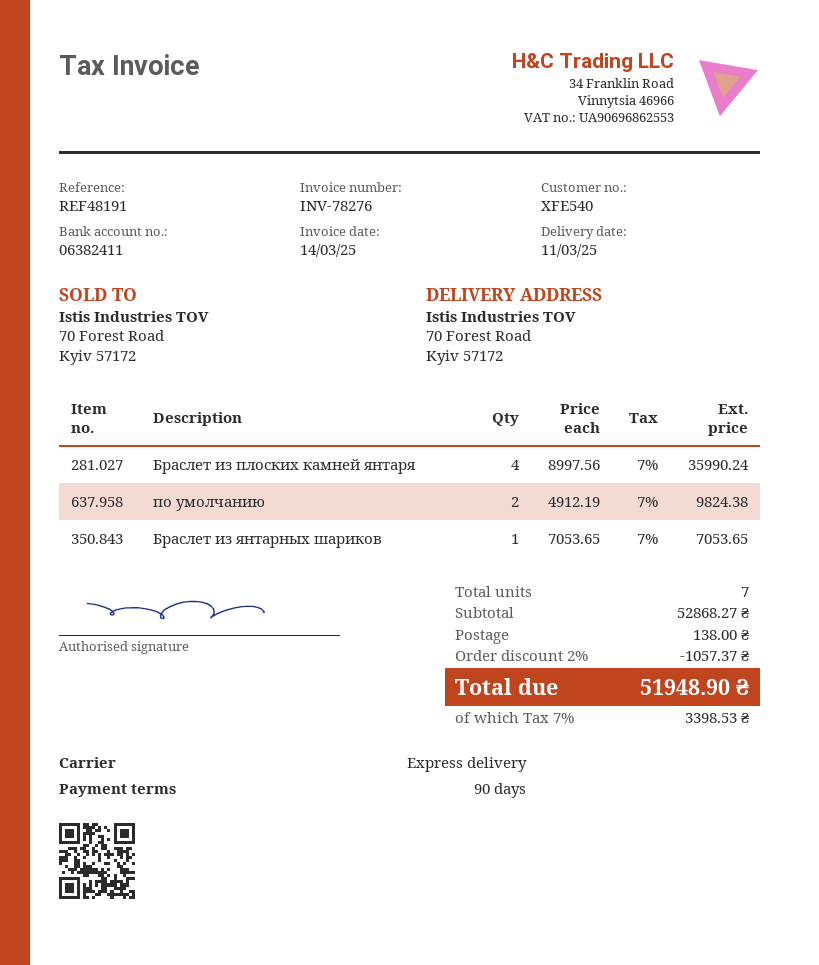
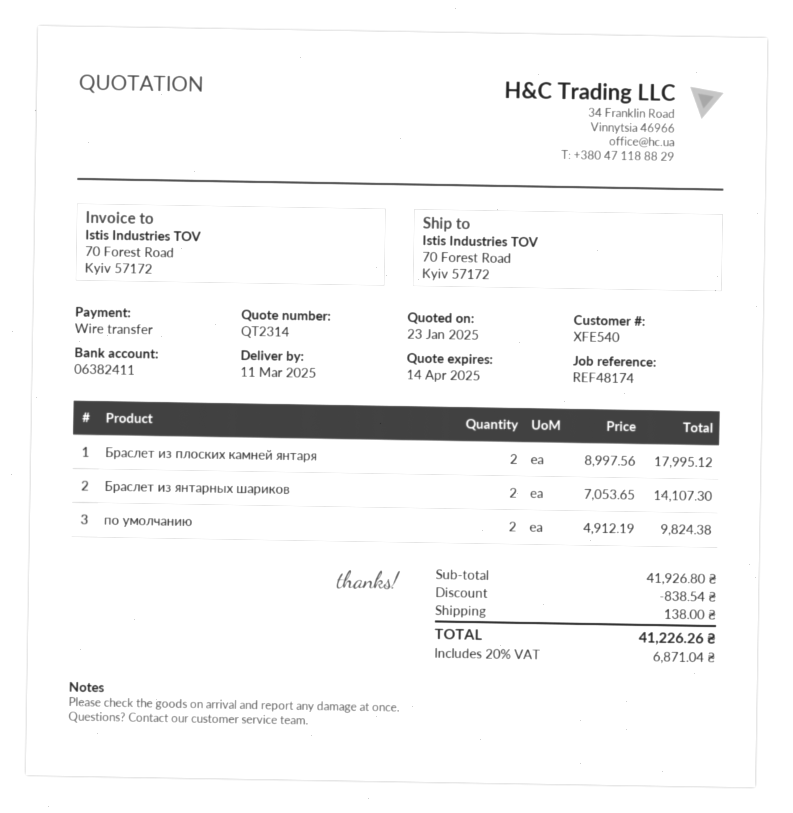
reference: REF48191 -> REF48174
Браслет из плоских камней янтаря: 4 x 8997.56 = 35990.24 -> 2 x 8997.56 = 17995.12
Браслет из янтарных шариков: 1 x 7053.65 = 7053.65 -> 2 x 7053.65 = 14107.30
subtotal: 52868.27 -> 41926.80
discount: 1057.37 -> 838.54
tax: 7% = 3398.53 -> 20% = 6871.04
total: 51948.90 -> 41226.26

